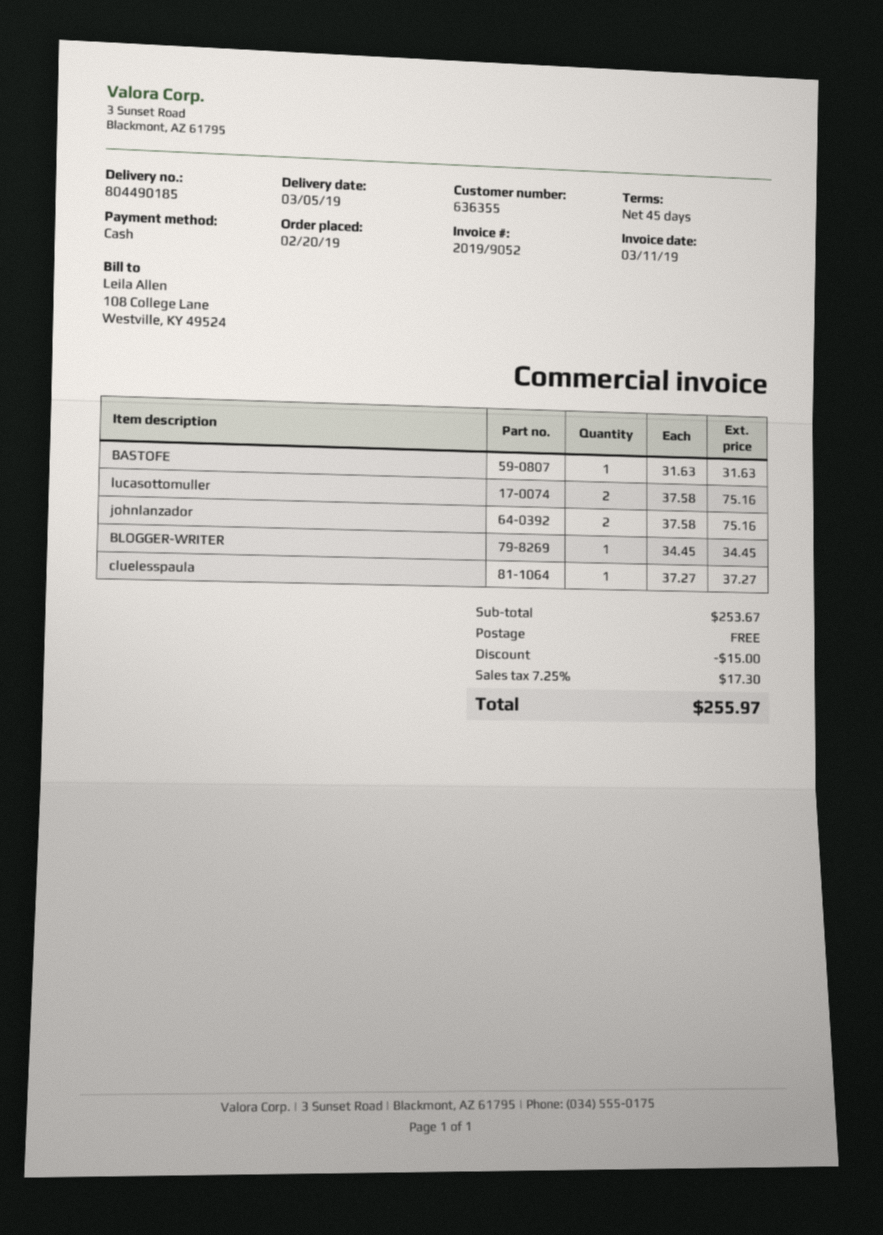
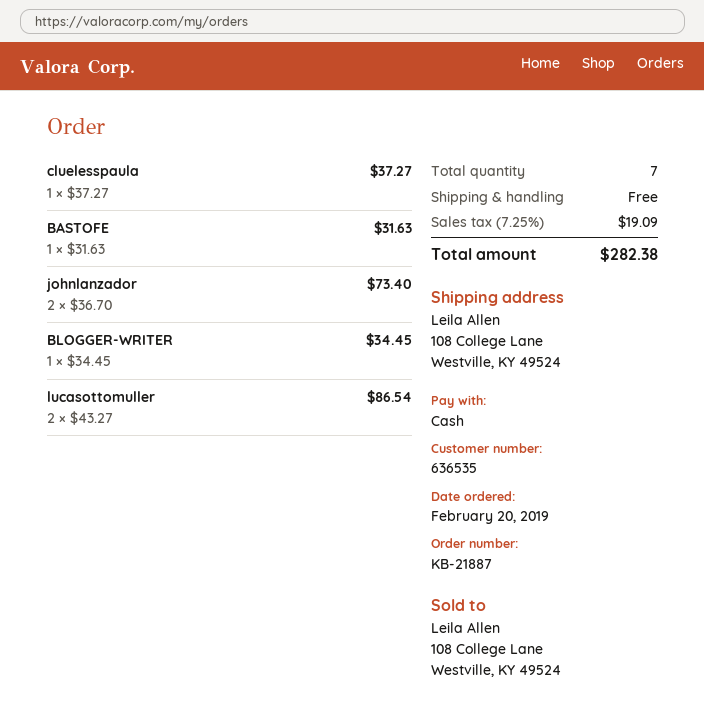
customer number: 636355 -> 636535
lucasottomuller: 2 x 37.58 = 75.16 -> 2 x 43.27 = 86.54
johnlanzador: 2 x 37.58 = 75.16 -> 2 x 36.70 = 73.40
discount: 15.00 -> none
tax: 7.25% = 17.30 -> 7.25% = 19.09
total: 255.97 -> 282.38

